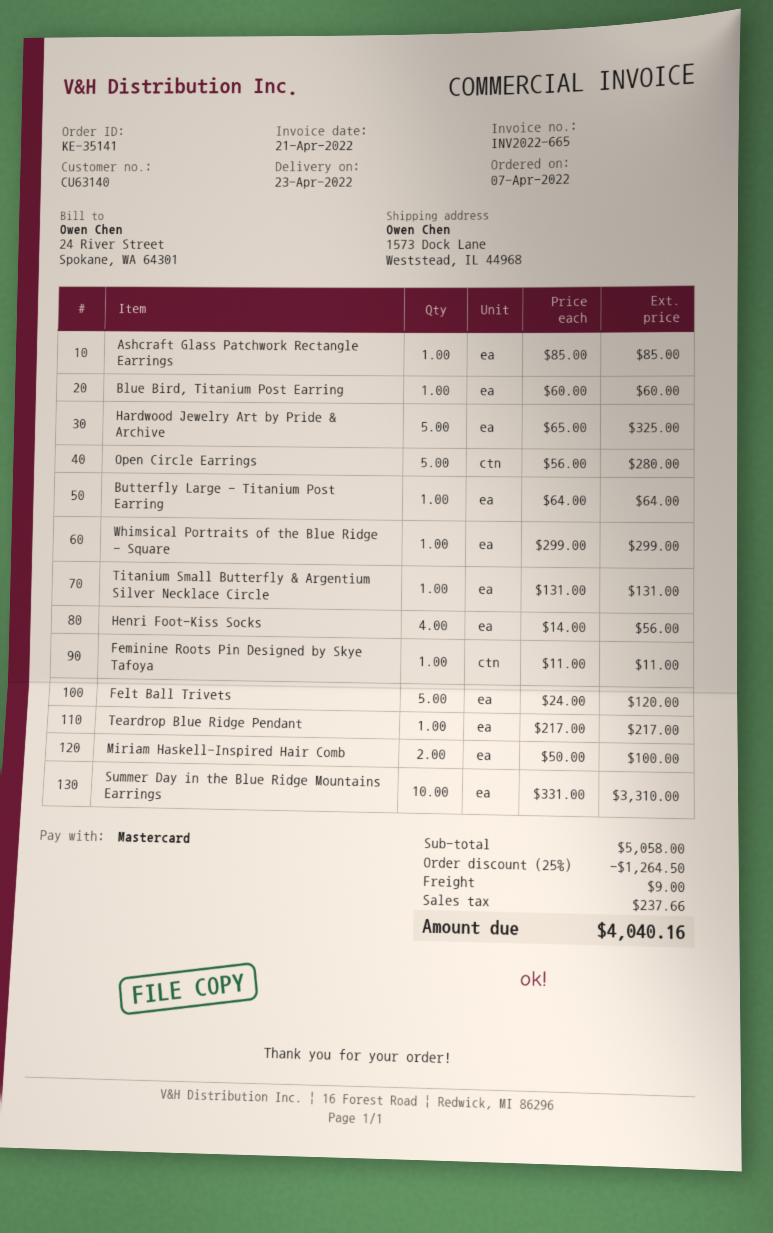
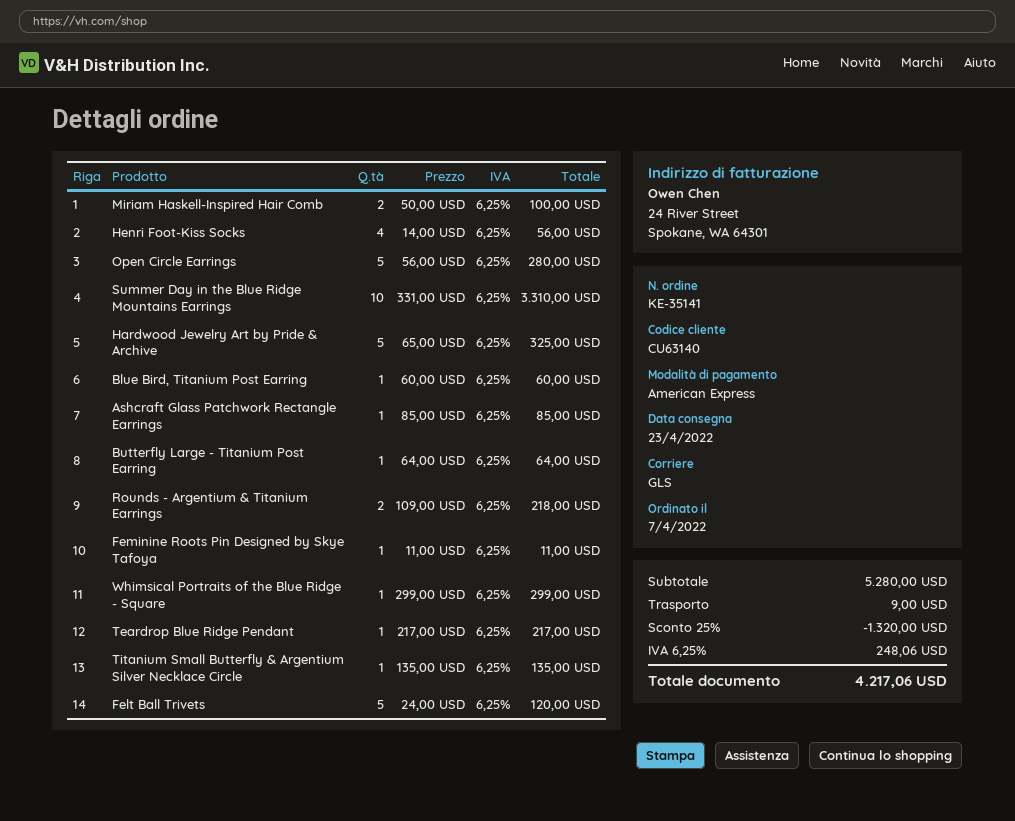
payment method: Mastercard -> American Express
Titanium Small Butterfly & Argentium Silver Necklace Circle: 1 x 131.00 = 131.00 -> 1 x 135.00 = 135.00
Rounds - Argentium & Titanium Earrings: none -> 2 x 109.00 = 218.00
subtotal: 5058.00 -> 5280.00
discount: 25% = 1264.50 -> 25% = 1320.00
tax: 237.66 -> 248.06
total: 4040.16 -> 4217.06

